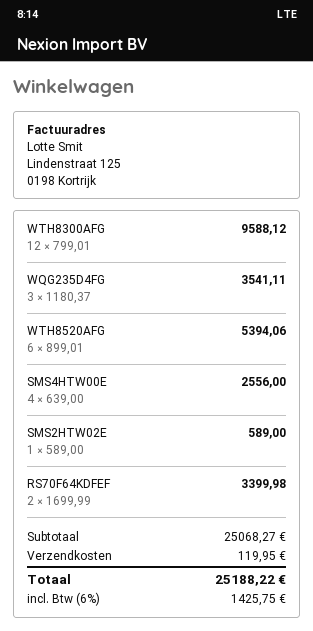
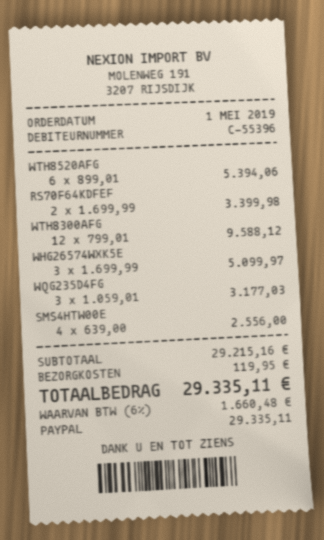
WQG235D4FG: 3 x 1180.37 = 3541.11 -> 3 x 1059.01 = 3177.03
SMS2HTW02E: 1 x 589.00 = 589.00 -> none
WHG26574WXK5E: none -> 3 x 1699.99 = 5099.97
subtotal: 25068.27 -> 29215.16
tax: 6% = 1425.75 -> 6% = 1660.48
total: 25188.22 -> 29335.11

